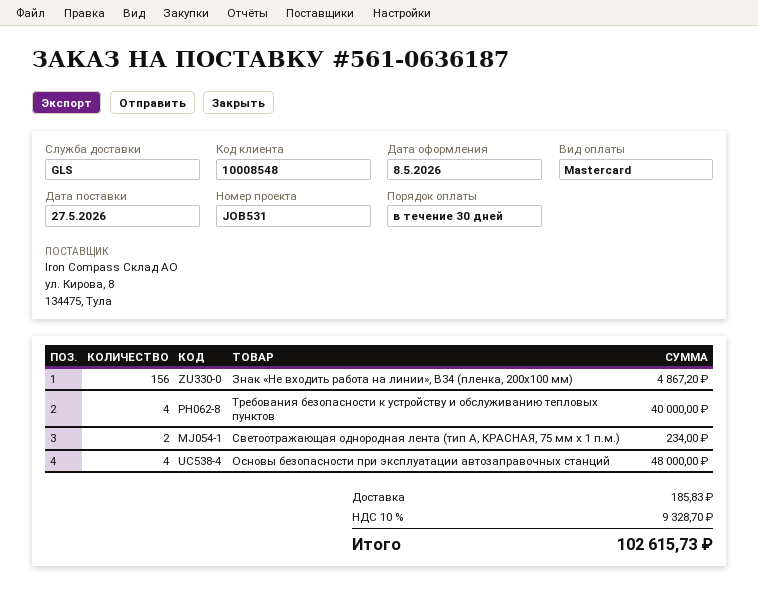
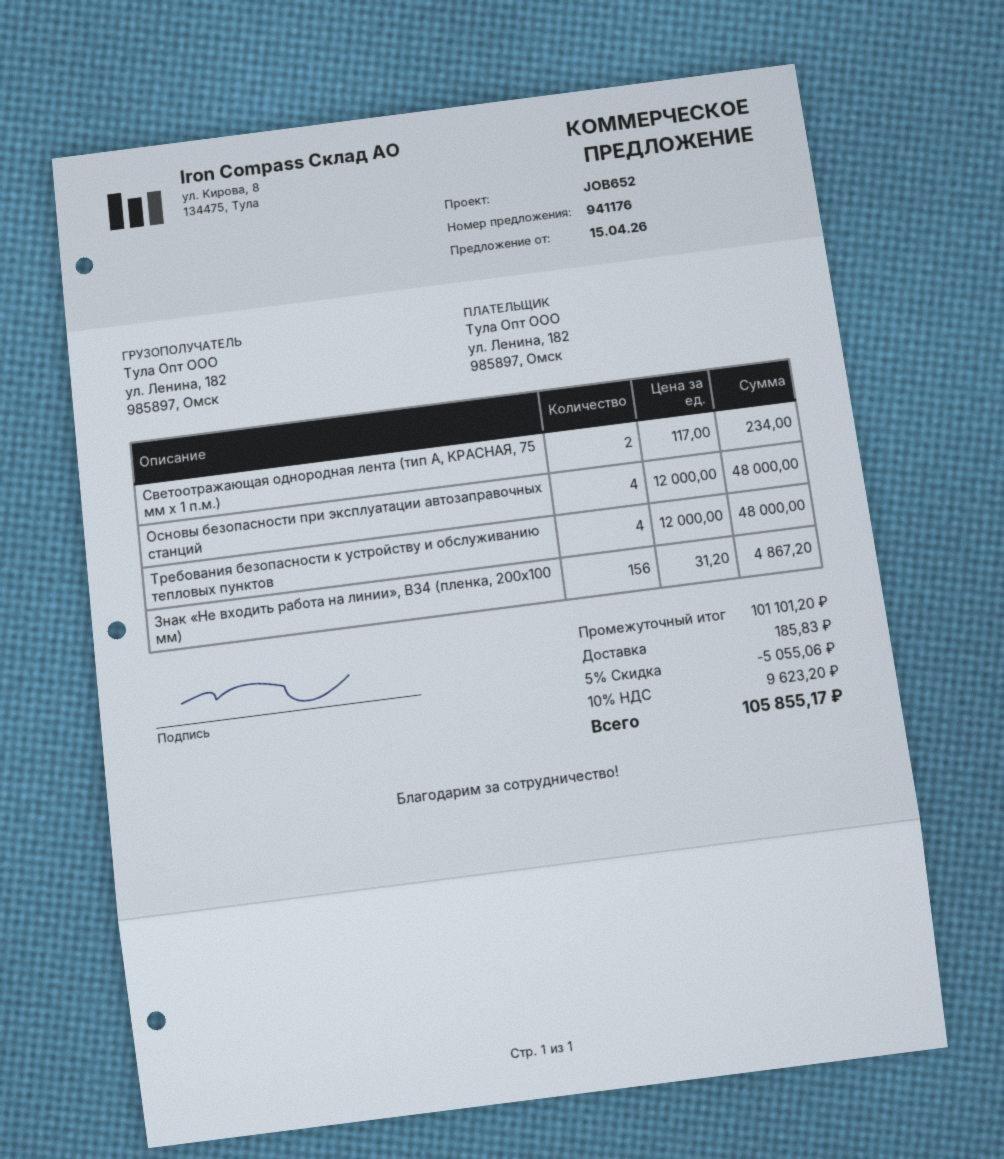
reference: JOB531 -> JOB652
Требования безопасности к устройству и обслуживанию тепловых пунктов: 4 for 40000.00 -> 4 for 48000.00
discount: none -> 5% = 5055.06
tax: 10% = 9328.70 -> 10% = 9623.20
total: 102615.73 -> 105855.17

